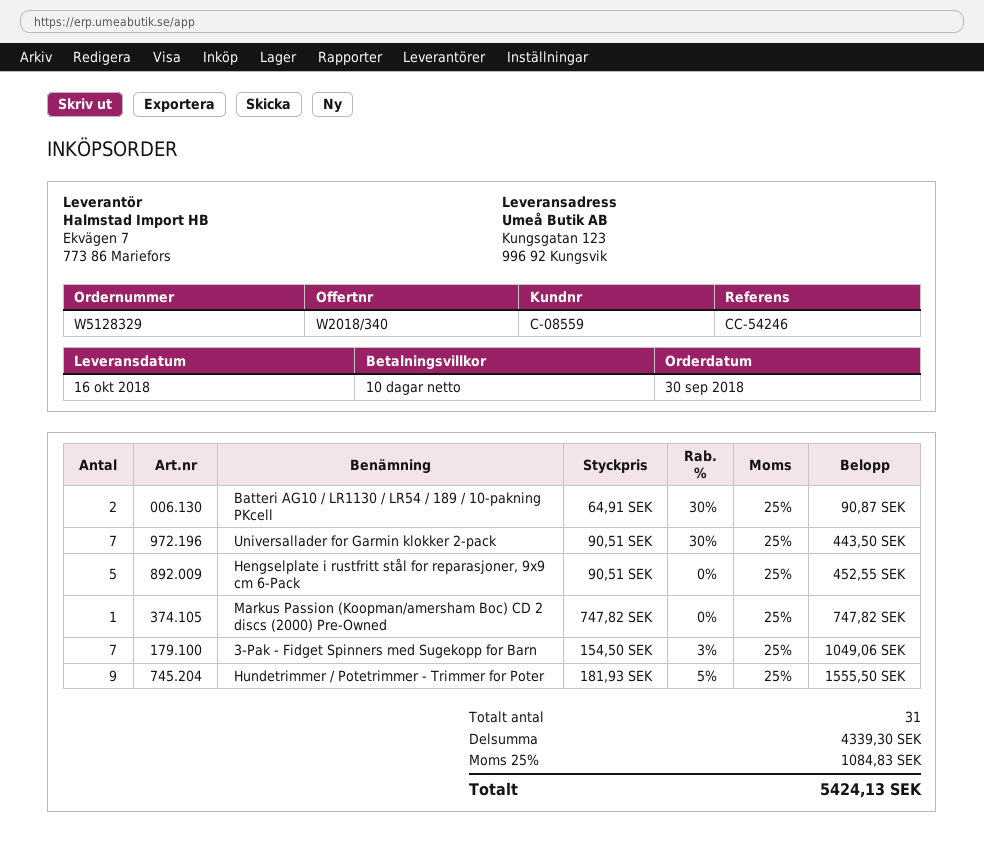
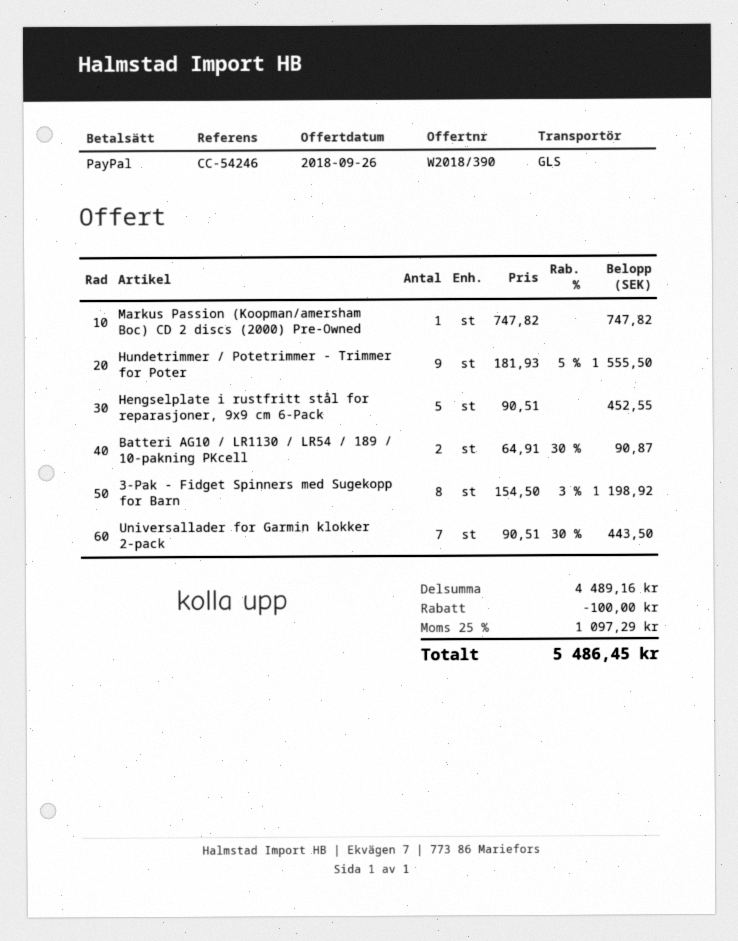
quote number: W2018/340 -> W2018/390
3-Pak - Fidget Spinners med Sugekopp for Barn: 7 x 154.50 - 3% = 1049.06 -> 8 x 154.50 - 3% = 1198.92
subtotal: 4339.30 -> 4489.16
discount: none -> 100.00
tax: 25% = 1084.83 -> 25% = 1097.29
total: 5424.13 -> 5486.45

